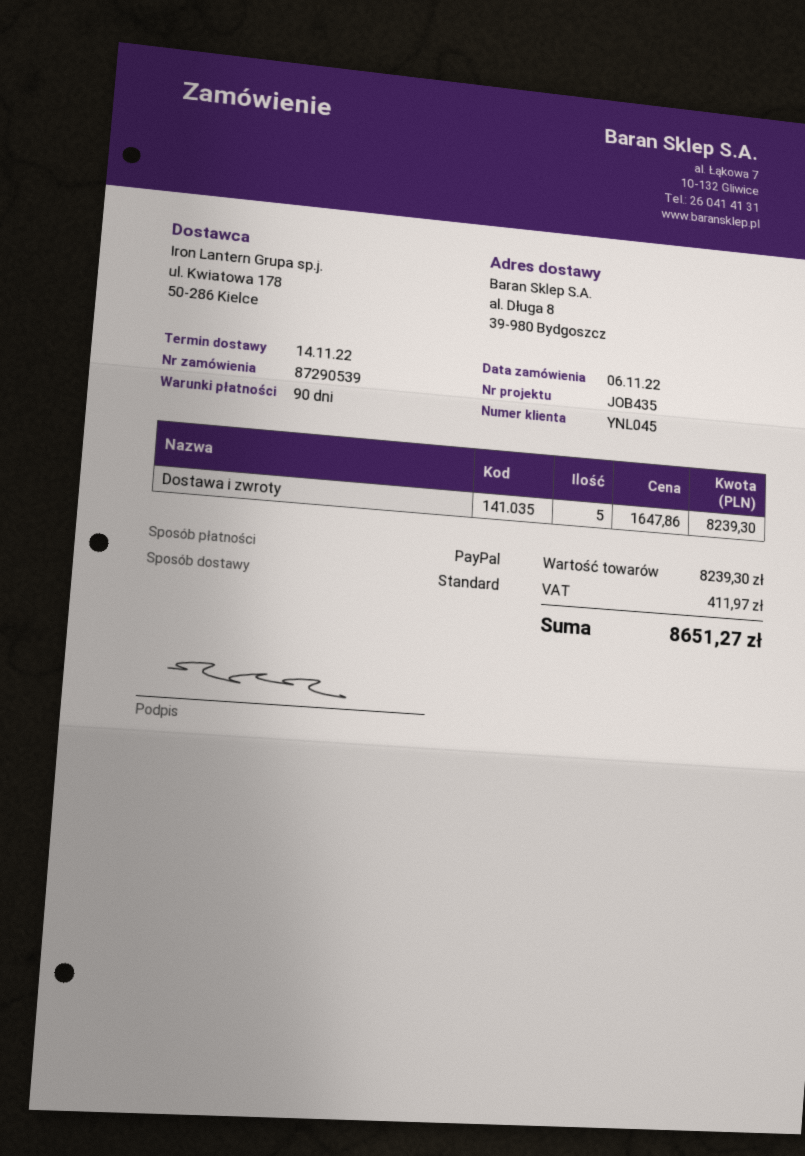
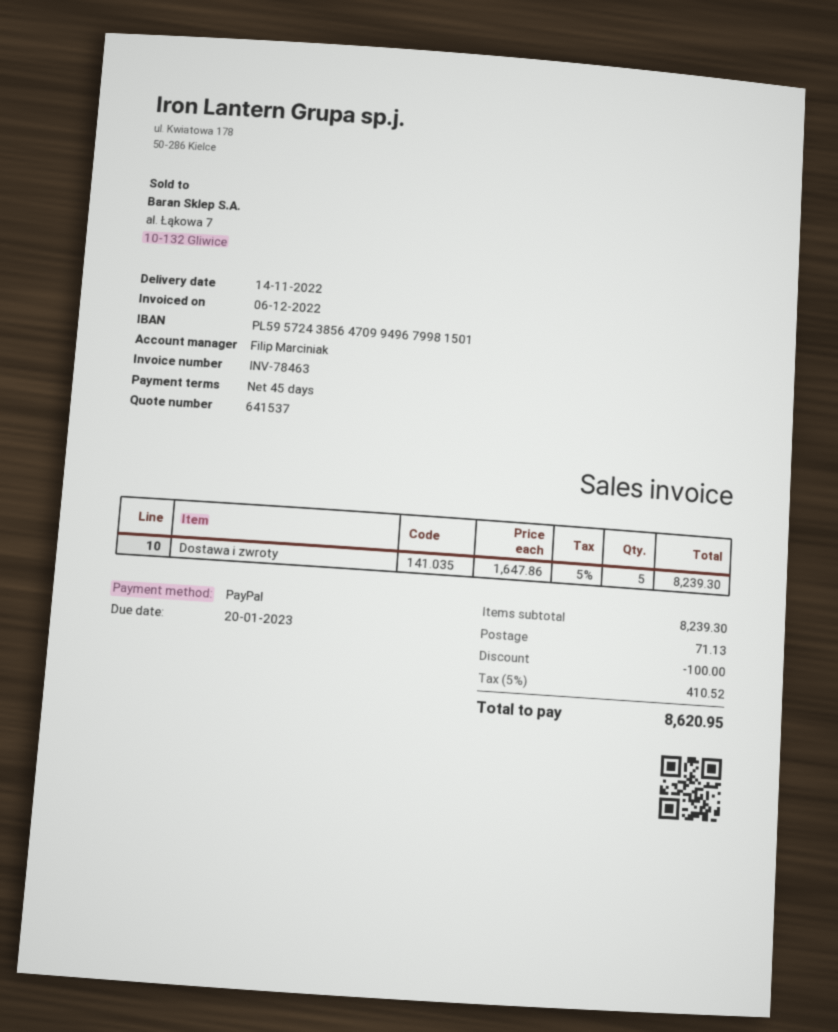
payment terms: 90 days -> 45 days
discount: none -> 100.00
shipping: none -> 71.13
tax: 411.97 -> 410.52
total: 8651.27 -> 8620.95

